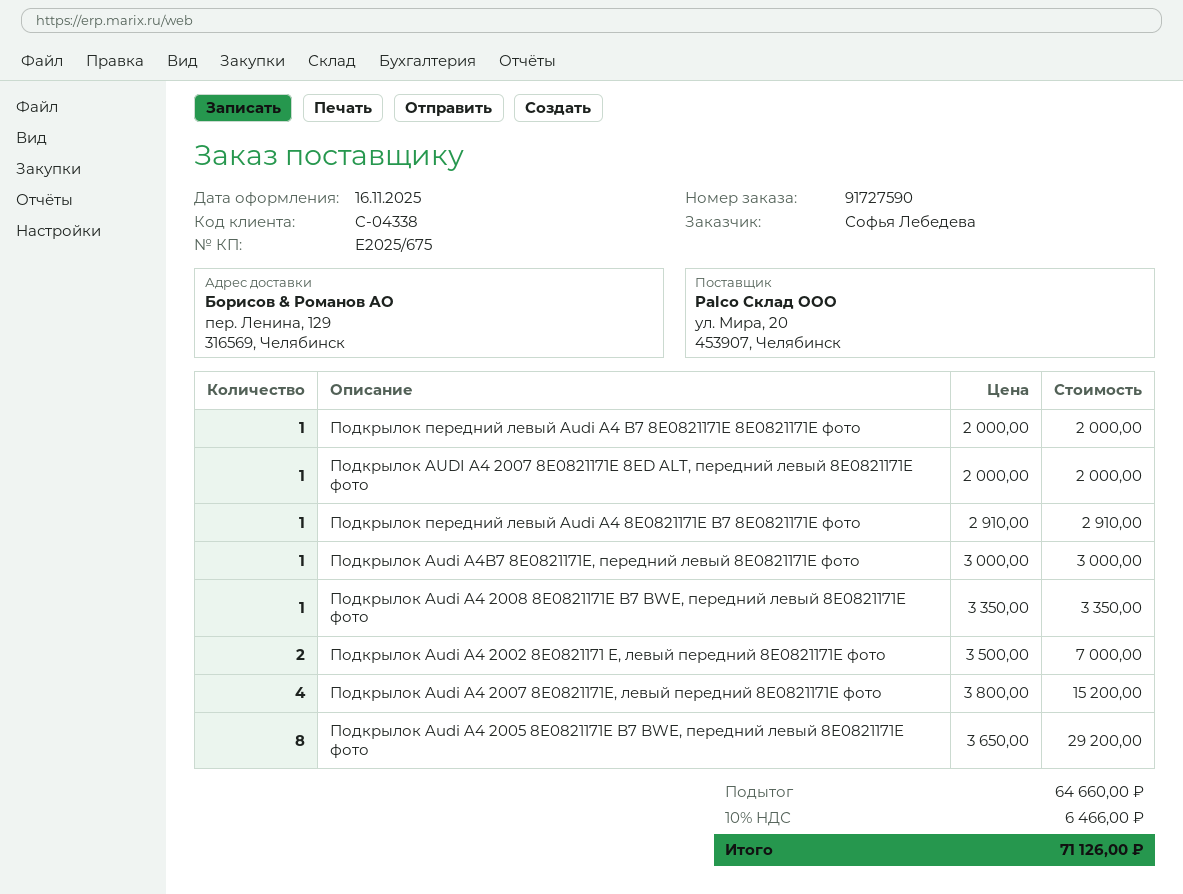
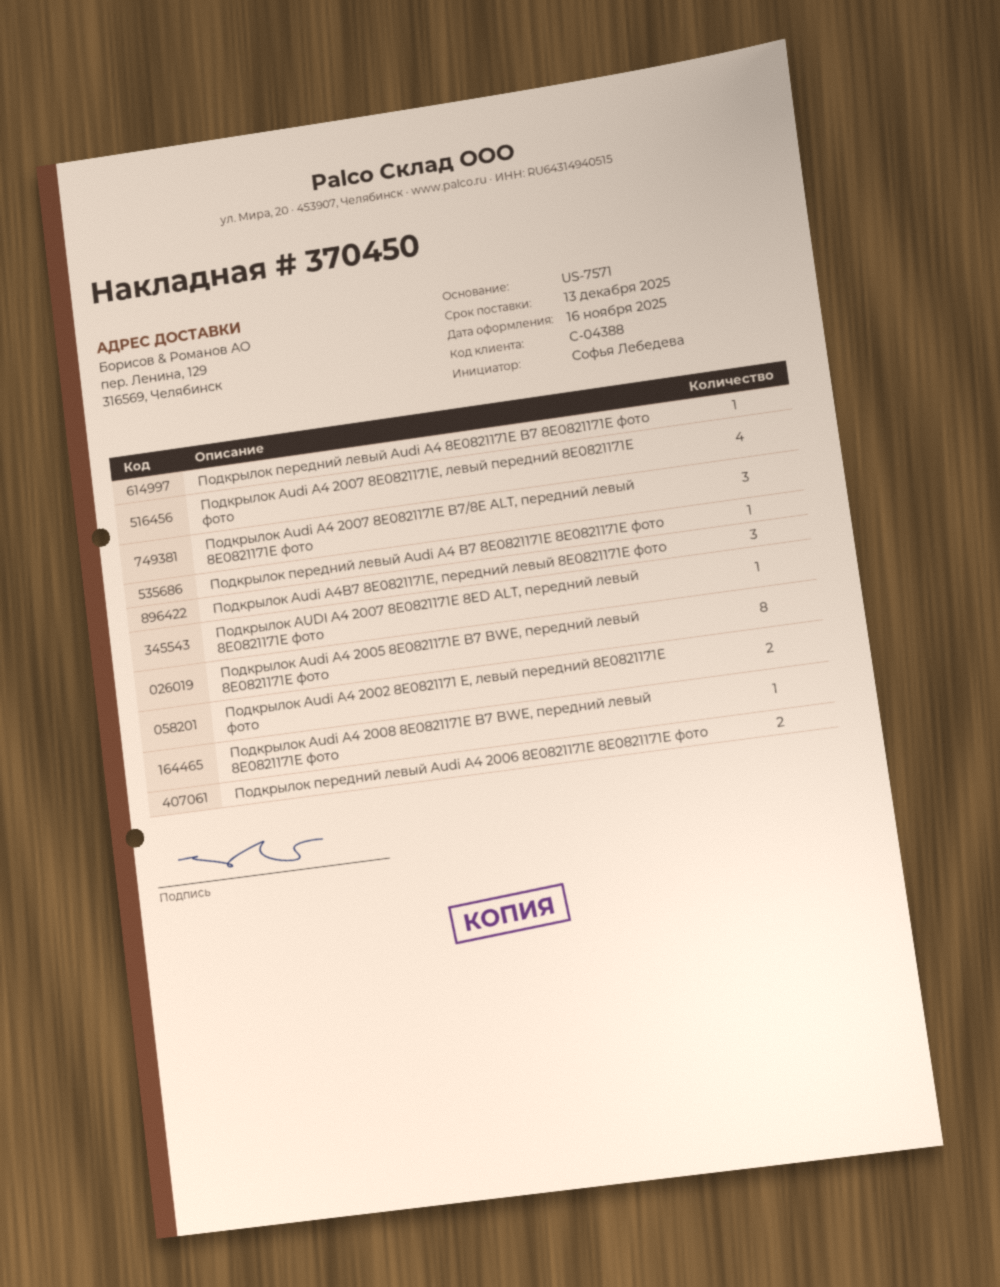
customer number: C-04338 -> C-04388
Подкрылок Audi A4B7 8E0821171E, передний левый 8E0821171E фото: 1 -> 3
Подкрылок Audi A4 2007 8E0821171E B7/8E ALT, передний левый 8E0821171E фото: none -> 3
Подкрылок передний левый Audi A4 2006 8E0821171E 8E0821171E фото: none -> 2

